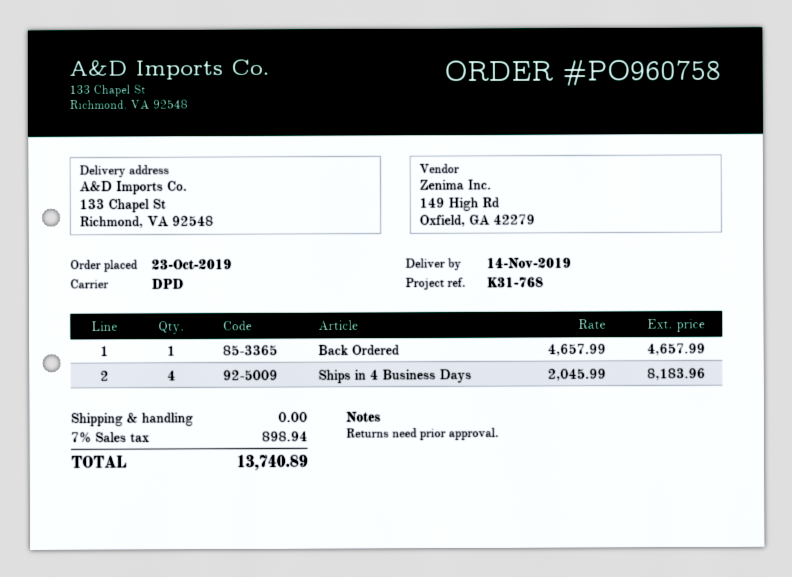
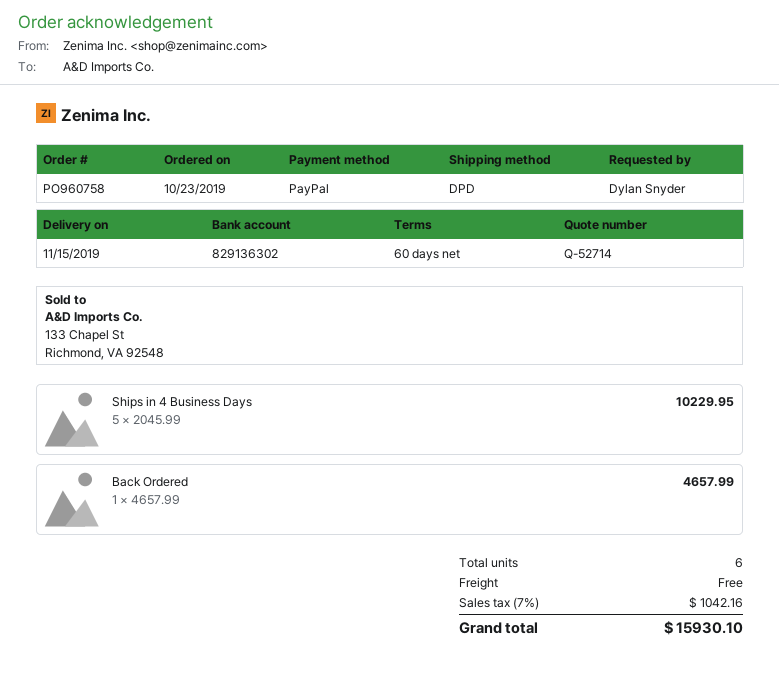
delivery date: 2019-11-14 -> 2019-11-15
Ships in 4 Business Days: 4 x 2045.99 = 8183.96 -> 5 x 2045.99 = 10229.95
tax: 7% = 898.94 -> 7% = 1042.16
total: 13740.89 -> 15930.10

